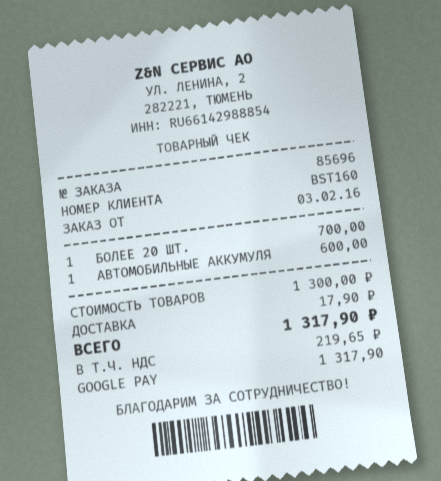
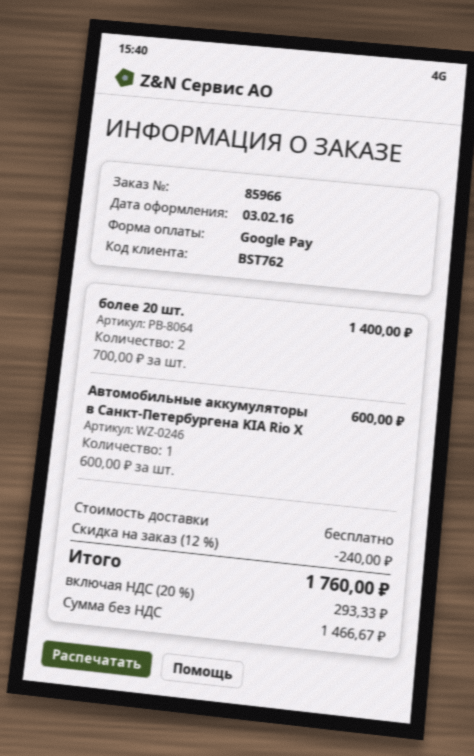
order number: 85696 -> 85966
customer number: BST160 -> BST762
БОЛЕЕ 20 ШТ.: 1 x 700.00 = 700.00 -> 2 x 700.00 = 1400.00
discount: none -> 12% = 240.00
shipping: 17.90 -> 0.00
tax: 219.65 -> 293.33
total: 1317.90 -> 1760.00

